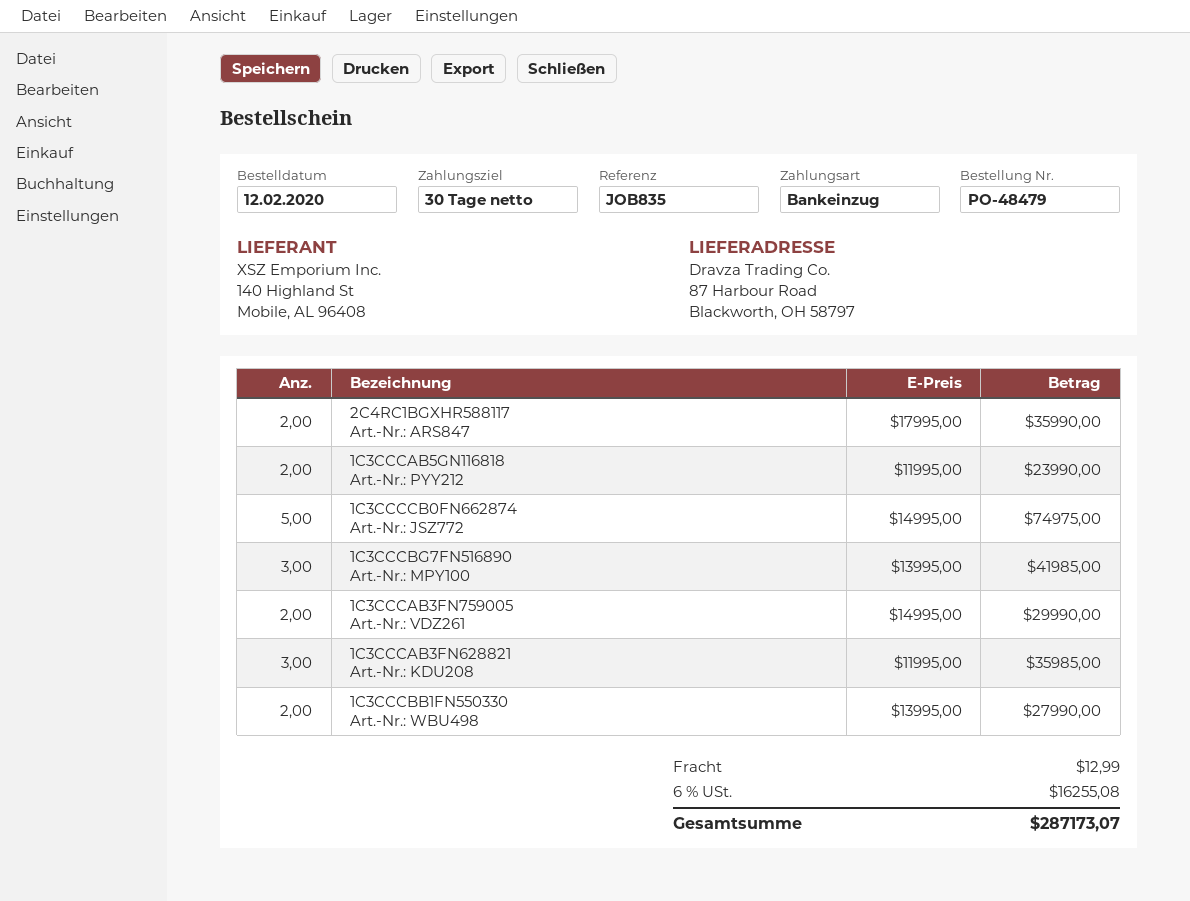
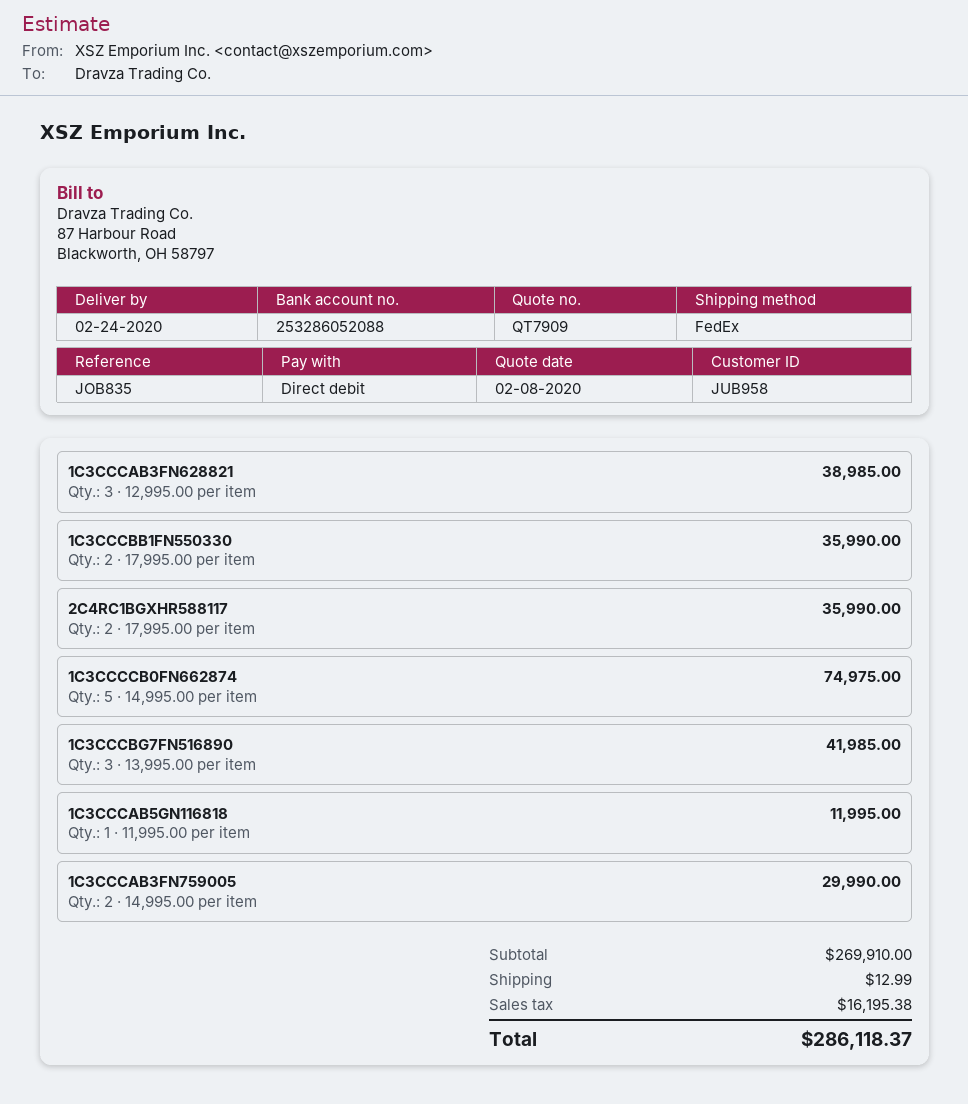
1C3CCCAB5GN116818: 2 x 11995.00 = 23990.00 -> 1 x 11995.00 = 11995.00
1C3CCCAB3FN628821: 3 x 11995.00 = 35985.00 -> 3 x 12995.00 = 38985.00
1C3CCCBB1FN550330: 2 x 13995.00 = 27990.00 -> 2 x 17995.00 = 35990.00
tax: 16255.08 -> 16195.38
total: 287173.07 -> 286118.37

